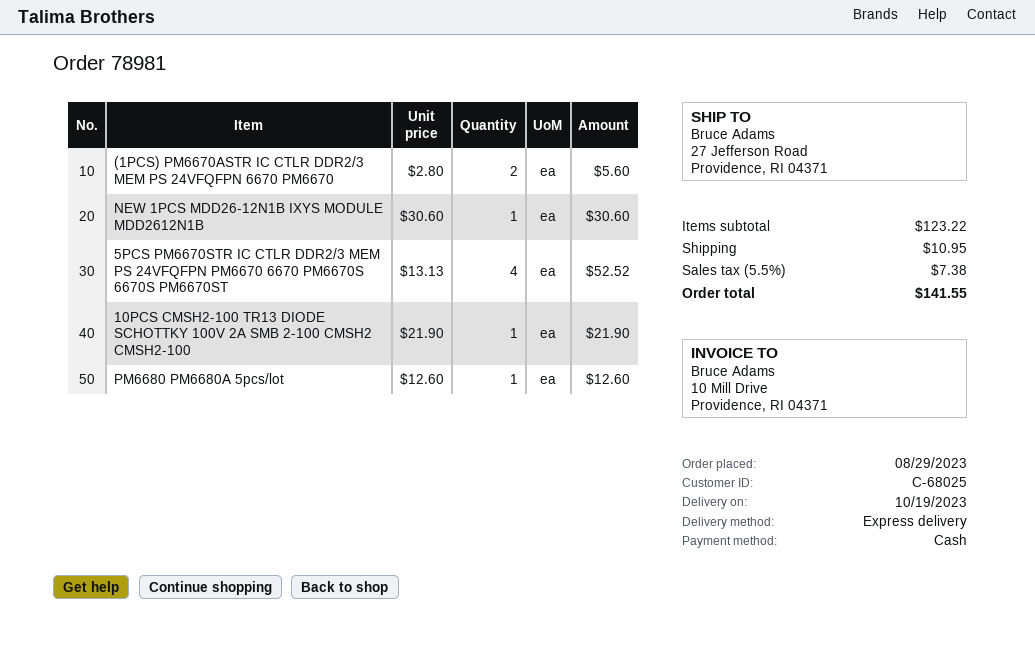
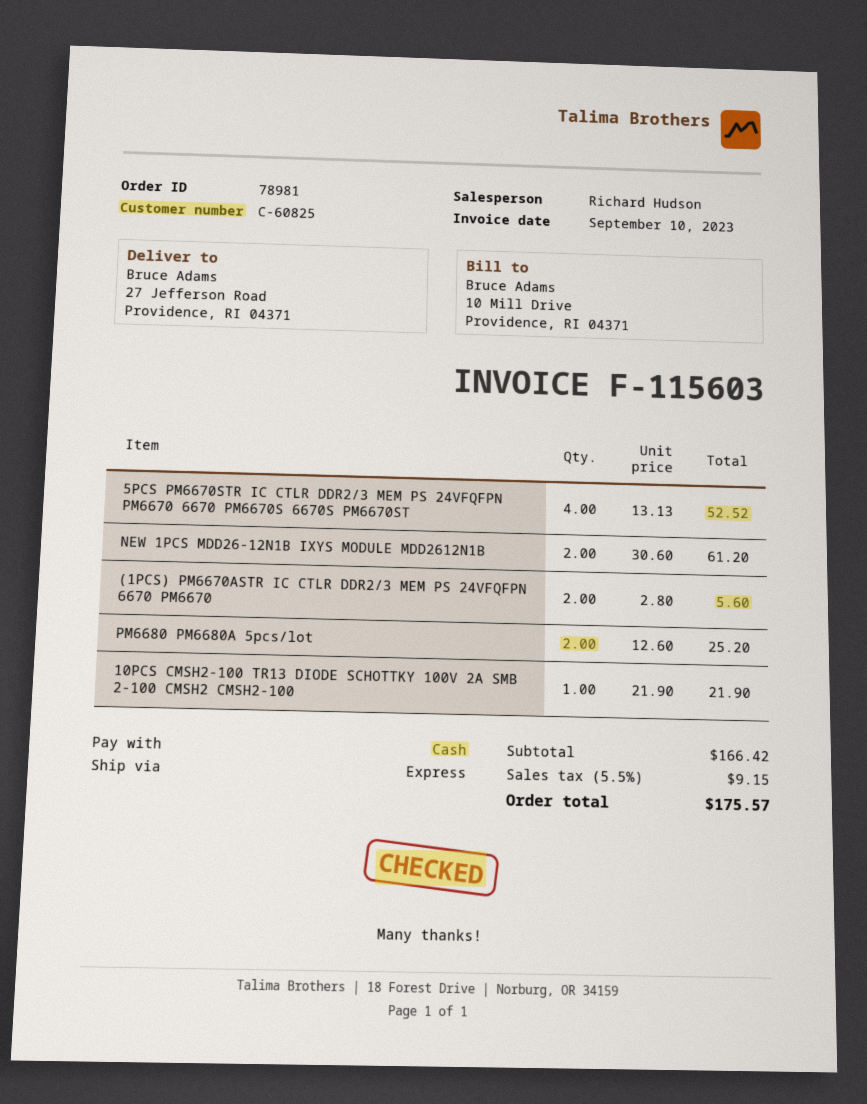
customer number: C-68025 -> C-60825
NEW 1PCS MDD26-12N1B IXYS MODULE MDD2612N1B: 1 x 30.60 = 30.60 -> 2 x 30.60 = 61.20
PM6680 PM6680A 5pcs/lot: 1 x 12.60 = 12.60 -> 2 x 12.60 = 25.20
subtotal: 123.22 -> 166.42
shipping: 10.95 -> none
tax: 5.5% = 7.38 -> 5.5% = 9.15
total: 141.55 -> 175.57

